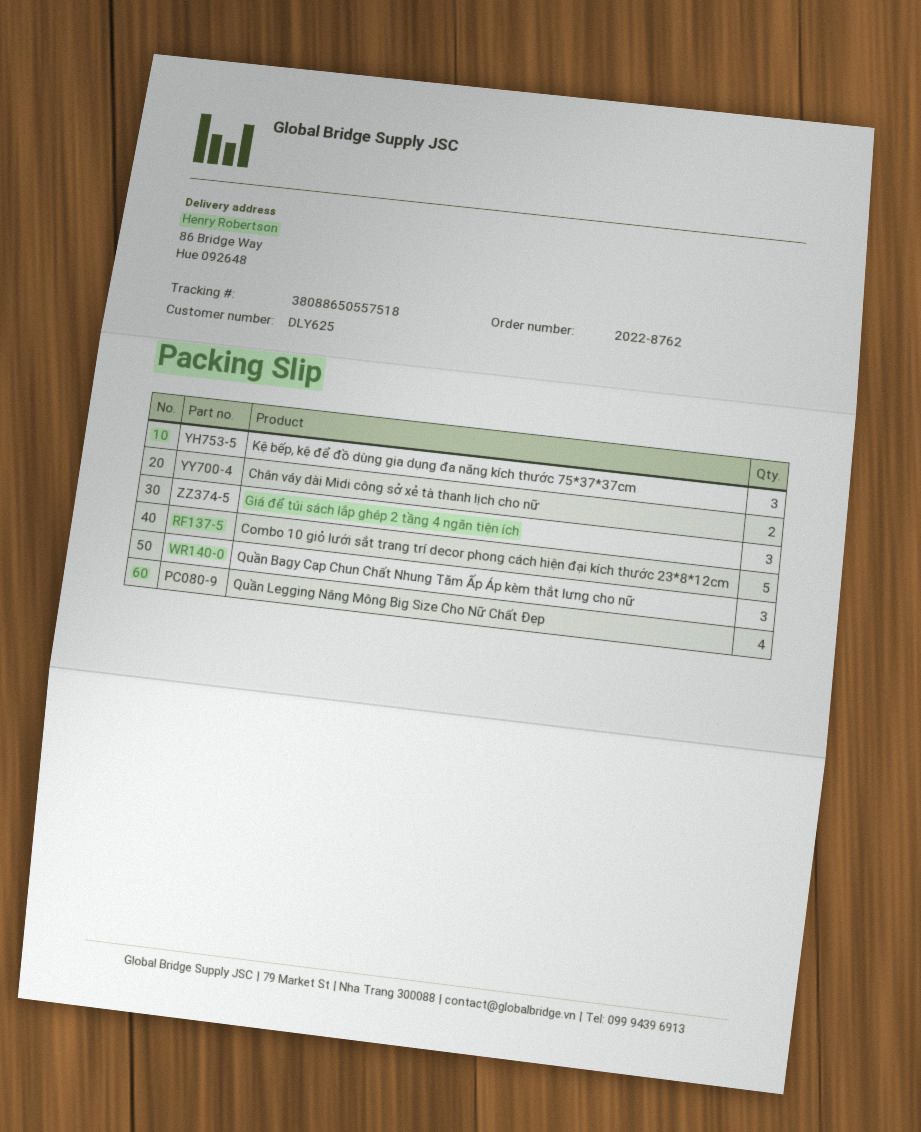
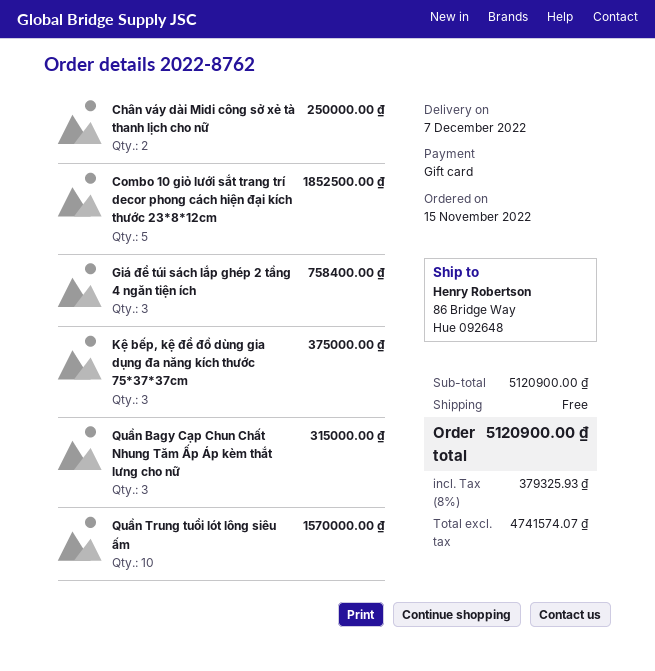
Quần Legging Nâng Mông Big Size Cho Nữ Chất Đẹp: 4 -> none
Quần Trung tuổi lót lông siêu ấm: none -> 10

